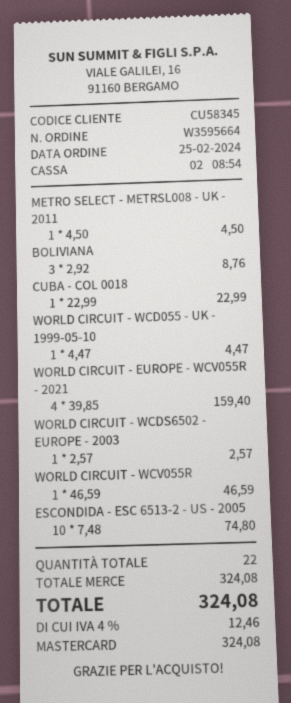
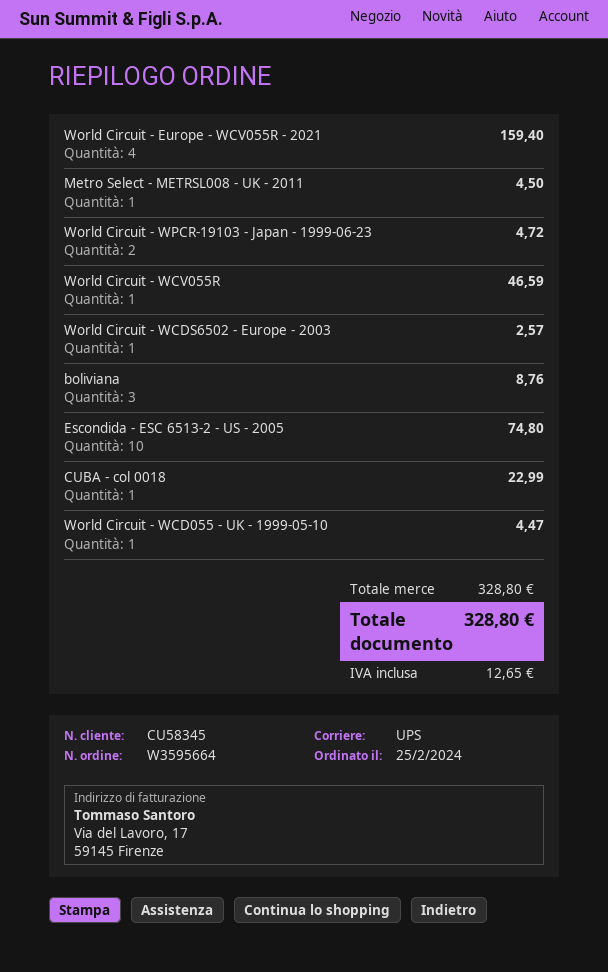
World Circuit - WPCR-19103 - Japan - 1999-06-23: none -> 2 for 4.72
subtotal: 324.08 -> 328.80
tax: 12.46 -> 12.65
total: 324.08 -> 328.80

